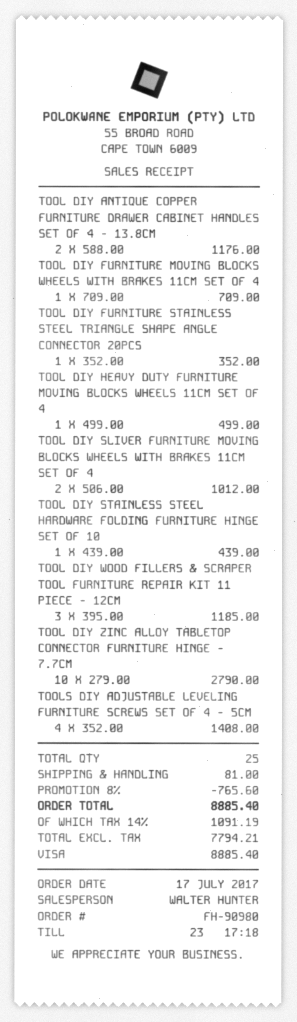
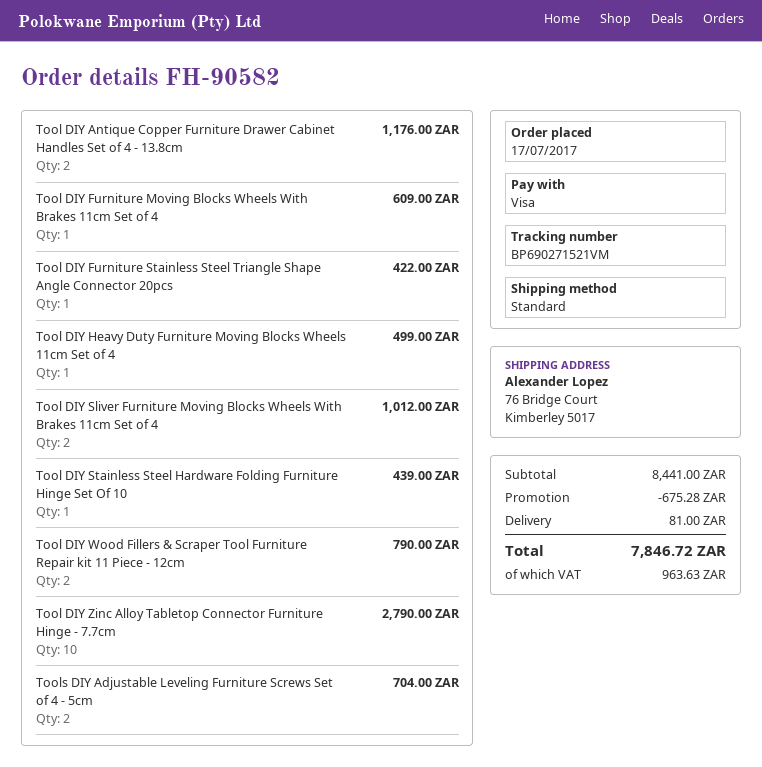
order number: FH-90980 -> FH-90582
TOOL DIY FURNITURE MOVING BLOCKS WHEELS WITH BRAKES 11CM SET OF 4: 1 for 709.00 -> 1 for 609.00
TOOL DIY FURNITURE STAINLESS STEEL TRIANGLE SHAPE ANGLE CONNECTOR 20PCS: 1 for 352.00 -> 1 for 422.00
TOOL DIY WOOD FILLERS & SCRAPER TOOL FURNITURE REPAIR KIT 11 PIECE - 12CM: 3 for 1185.00 -> 2 for 790.00
TOOLS DIY ADJUSTABLE LEVELING FURNITURE SCREWS SET OF 4 - 5CM: 4 for 1408.00 -> 2 for 704.00
discount: 765.60 -> 675.28
tax: 1091.19 -> 963.63
total: 8885.40 -> 7846.72

